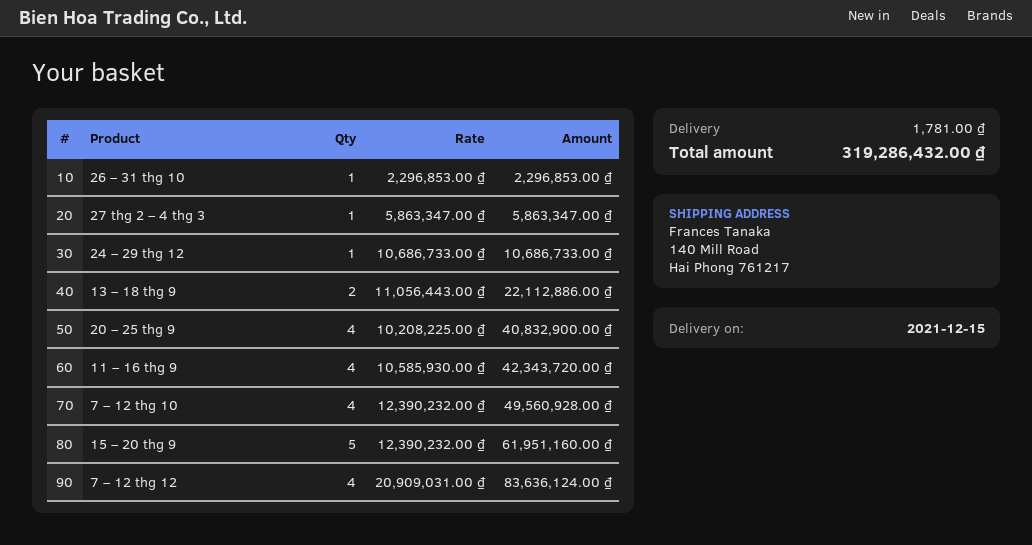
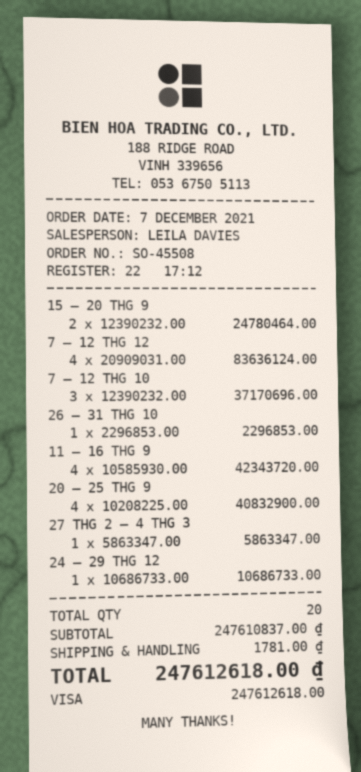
13 – 18 thg 9: 2 x 11056443.00 = 22112886.00 -> none
7 – 12 thg 10: 4 x 12390232.00 = 49560928.00 -> 3 x 12390232.00 = 37170696.00
15 – 20 thg 9: 5 x 12390232.00 = 61951160.00 -> 2 x 12390232.00 = 24780464.00
total: 319286432.00 -> 247612618.00

